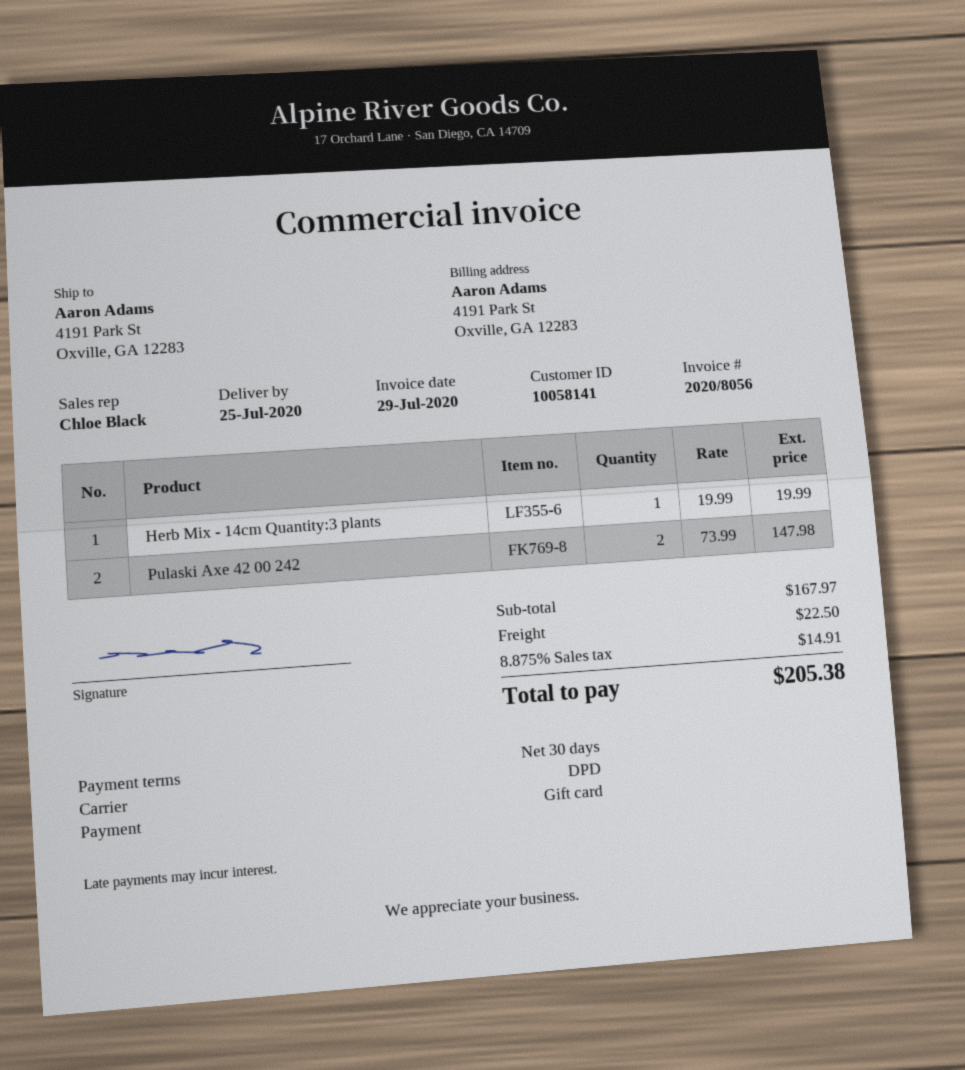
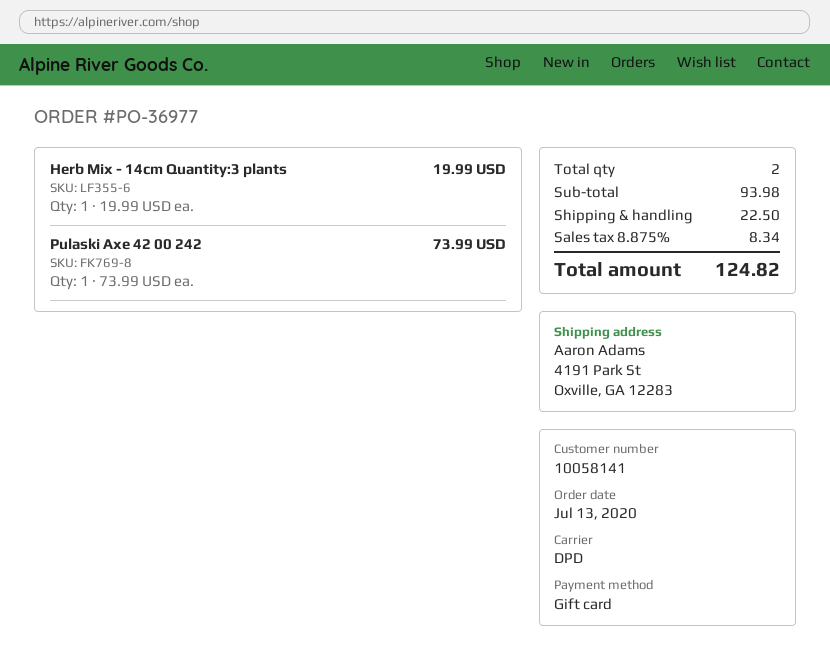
Pulaski Axe 42 00 242: 2 x 73.99 = 147.98 -> 1 x 73.99 = 73.99
subtotal: 167.97 -> 93.98
tax: 8.875% = 14.91 -> 8.875% = 8.34
total: 205.38 -> 124.82

